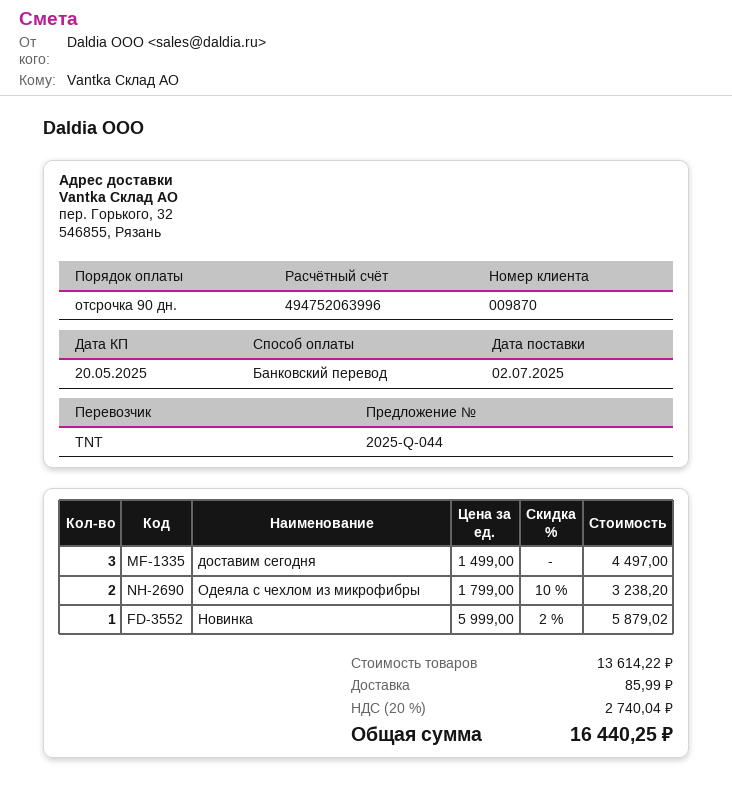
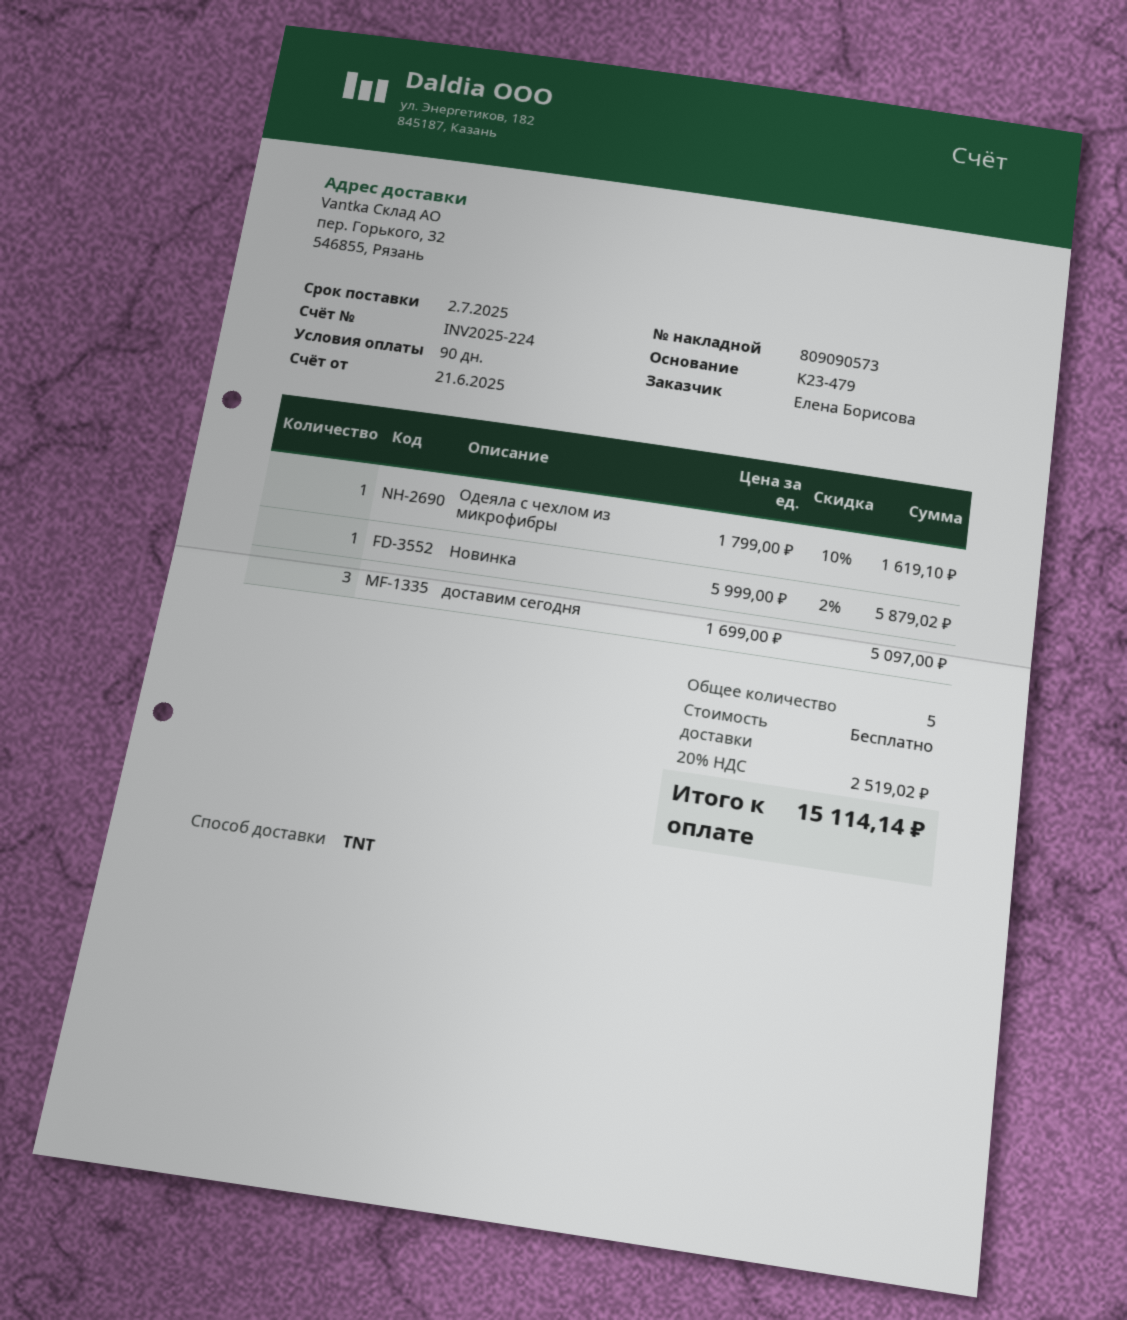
доставим сегодня: 3 x 1499.00 = 4497.00 -> 3 x 1699.00 = 5097.00
Одеяла с чехлом из микрофибры: 2 x 1799.00 - 10% = 3238.20 -> 1 x 1799.00 - 10% = 1619.10
shipping: 85.99 -> 0.00
tax: 20% = 2740.04 -> 20% = 2519.02
total: 16440.25 -> 15114.14

